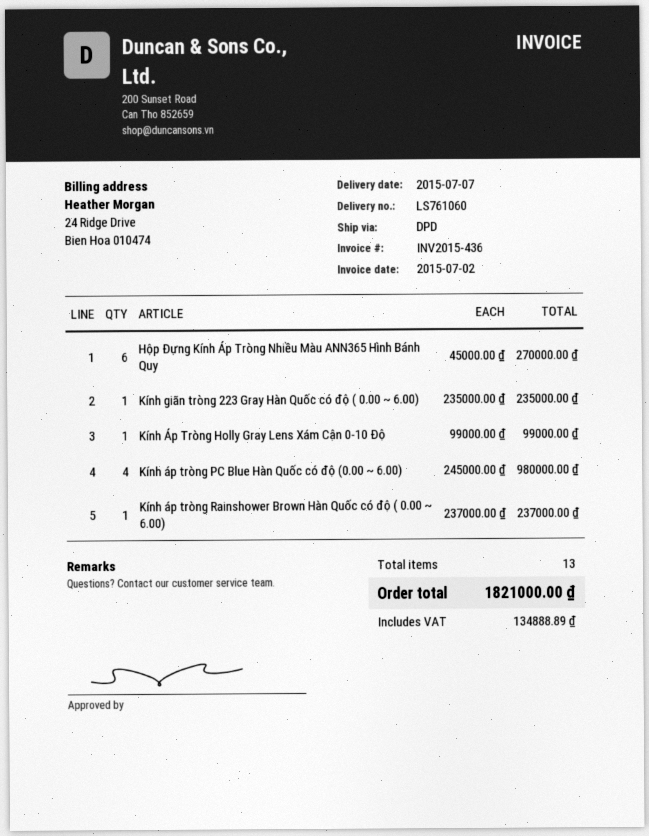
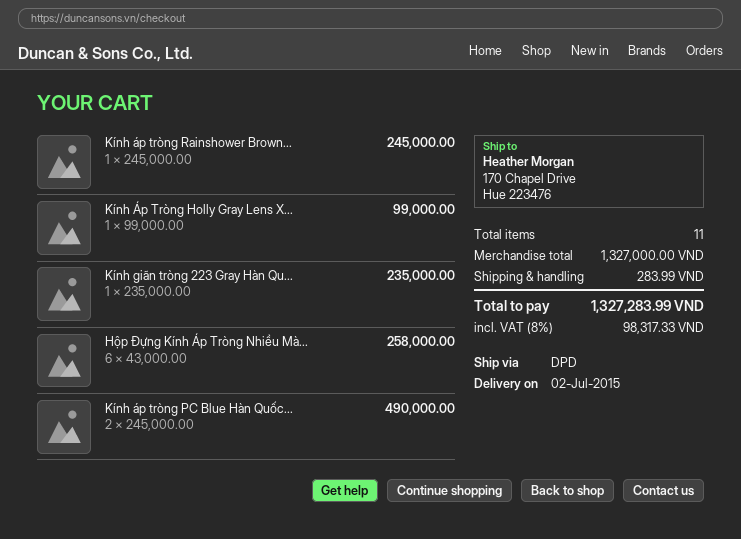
delivery date: 2015-07-07 -> 2015-07-02
Hộp Đựng Kính Áp Tròng Nhiều Màu ANN365 Hình Bánh Quy: 6 x 45000.00 = 270000.00 -> 6 x 43000.00 = 258000.00
Kính áp tròng PC Blue Hàn Quốc có độ (0.00 ~ 6.00): 4 x 245000.00 = 980000.00 -> 2 x 245000.00 = 490000.00
Kính áp tròng Rainshower Brown Hàn Quốc có độ ( 0.00 ~ 6.00): 1 x 237000.00 = 237000.00 -> 1 x 245000.00 = 245000.00
total quantity: 13 -> 11
shipping: none -> 283.99
tax: 134888.89 -> 98317.33
total: 1821000.00 -> 1327283.99

